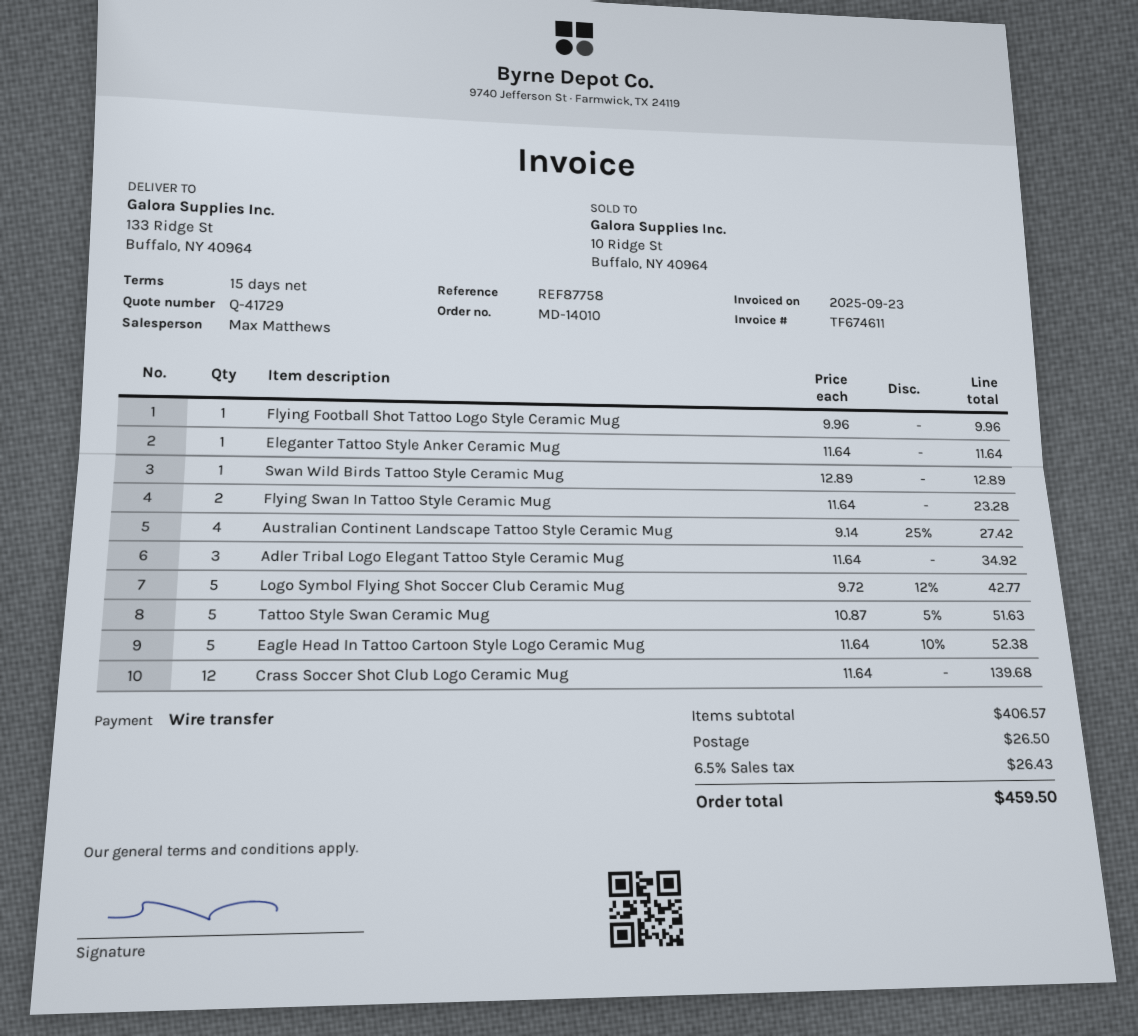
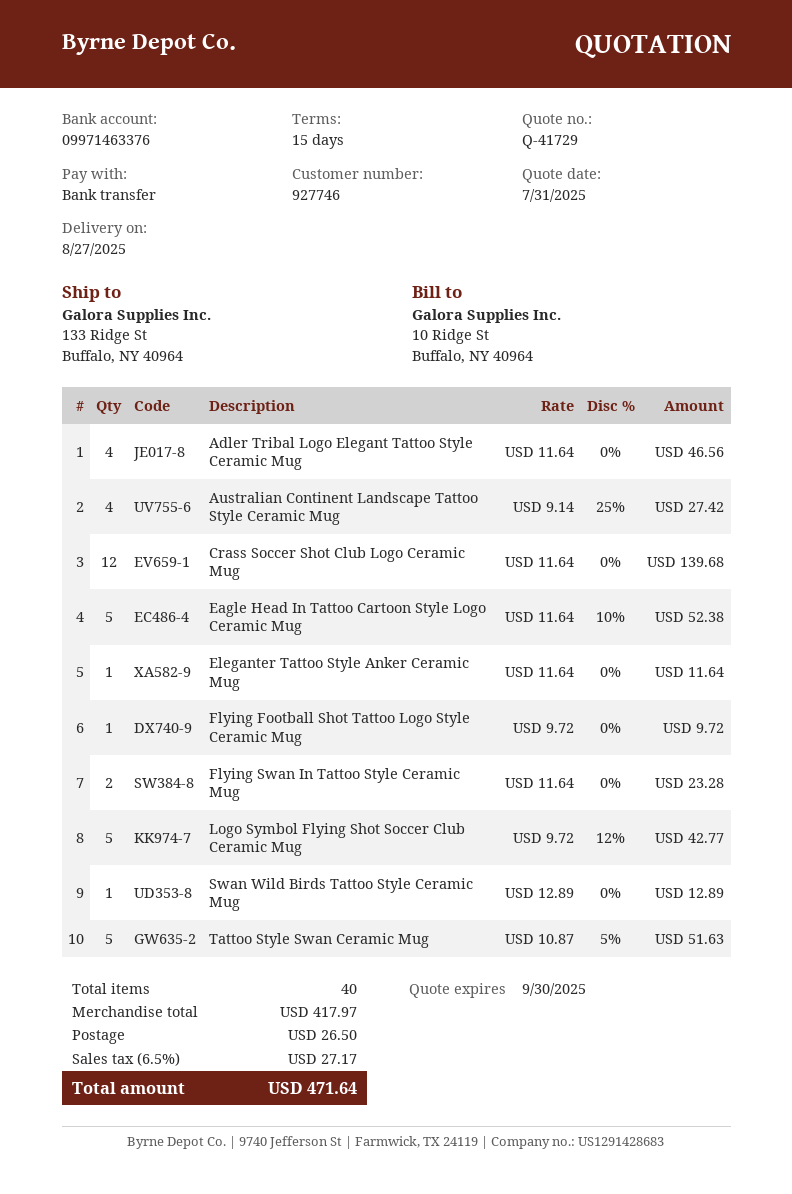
Flying Football Shot Tattoo Logo Style Ceramic Mug: 1 x 9.96 = 9.96 -> 1 x 9.72 = 9.72
Adler Tribal Logo Elegant Tattoo Style Ceramic Mug: 3 x 11.64 = 34.92 -> 4 x 11.64 = 46.56
subtotal: 406.57 -> 417.97
tax: 6.5% = 26.43 -> 6.5% = 27.17
total: 459.50 -> 471.64

